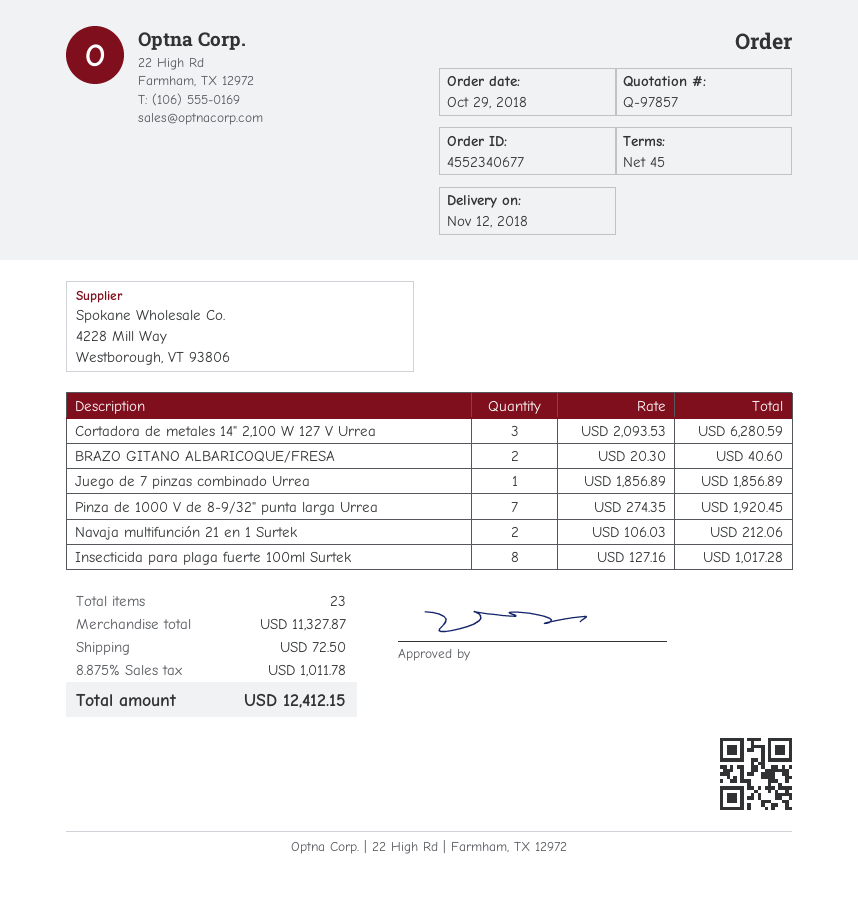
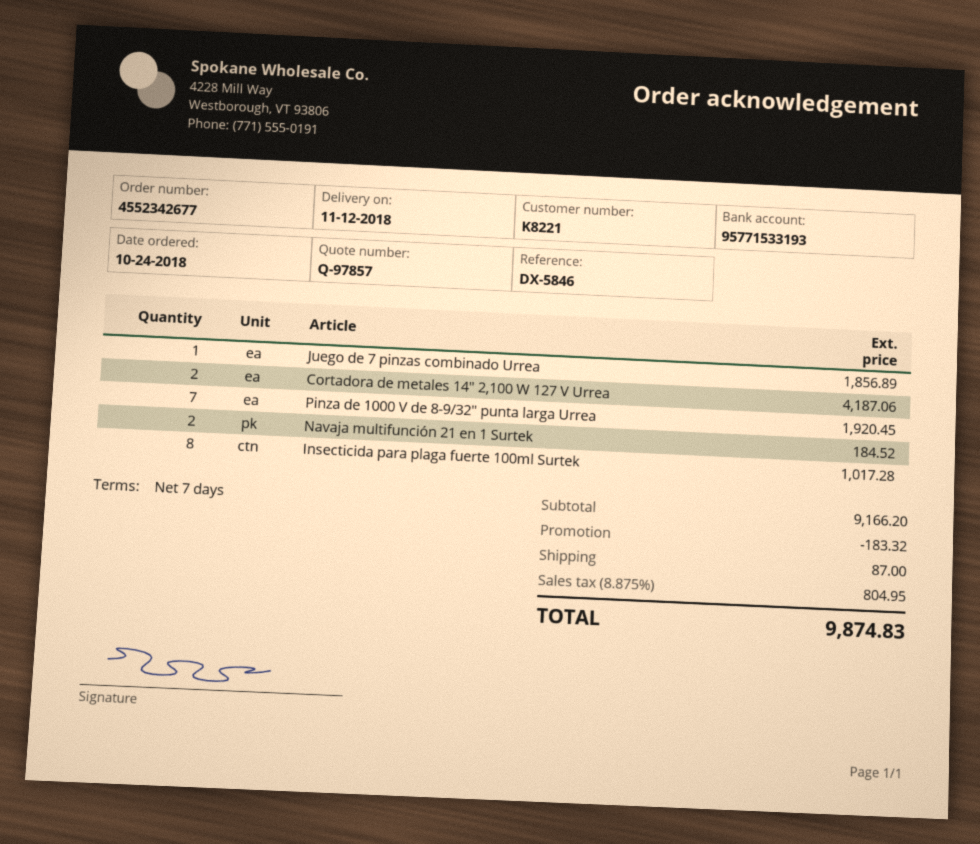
order number: 4552340677 -> 4552342677
order date: 2018-10-29 -> 2018-10-24
payment terms: 45 days -> 7 days
Cortadora de metales 14" 2,100 W 127 V Urrea: 3 for 6280.59 -> 2 for 4187.06
BRAZO GITANO ALBARICOQUE/FRESA: 2 for 40.60 -> none
Navaja multifunción 21 en 1 Surtek: 2 for 212.06 -> 2 for 184.52
subtotal: 11327.87 -> 9166.20
discount: none -> 183.32
shipping: 72.50 -> 87.00
tax: 8.875% = 1011.78 -> 8.875% = 804.95
total: 12412.15 -> 9874.83

